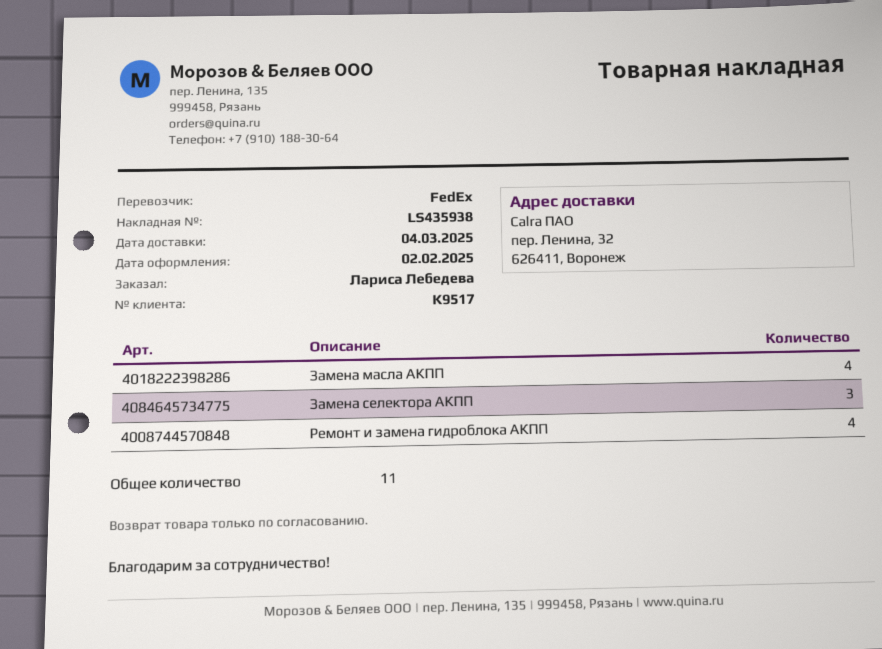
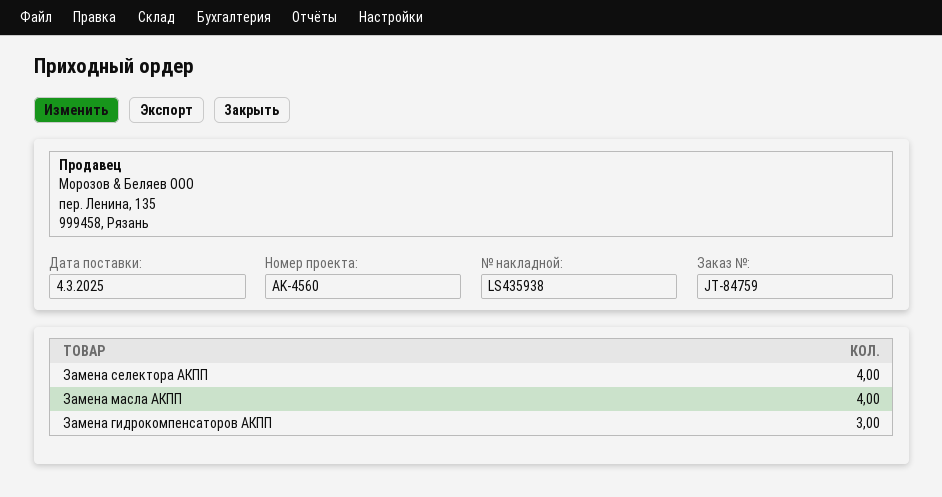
Замена селектора АКПП: 3 -> 4
Ремонт и замена гидроблока АКПП: 4 -> none
Замена гидрокомпенсаторов АКПП: none -> 3

